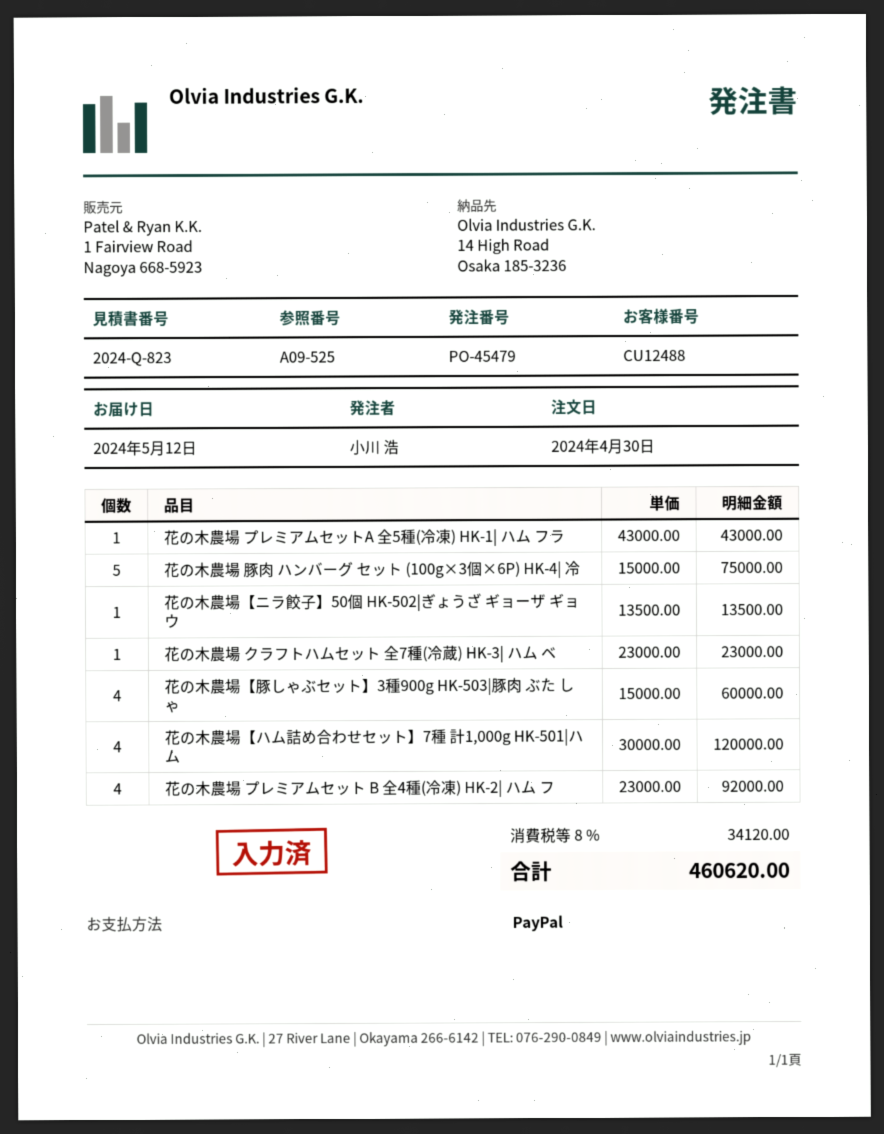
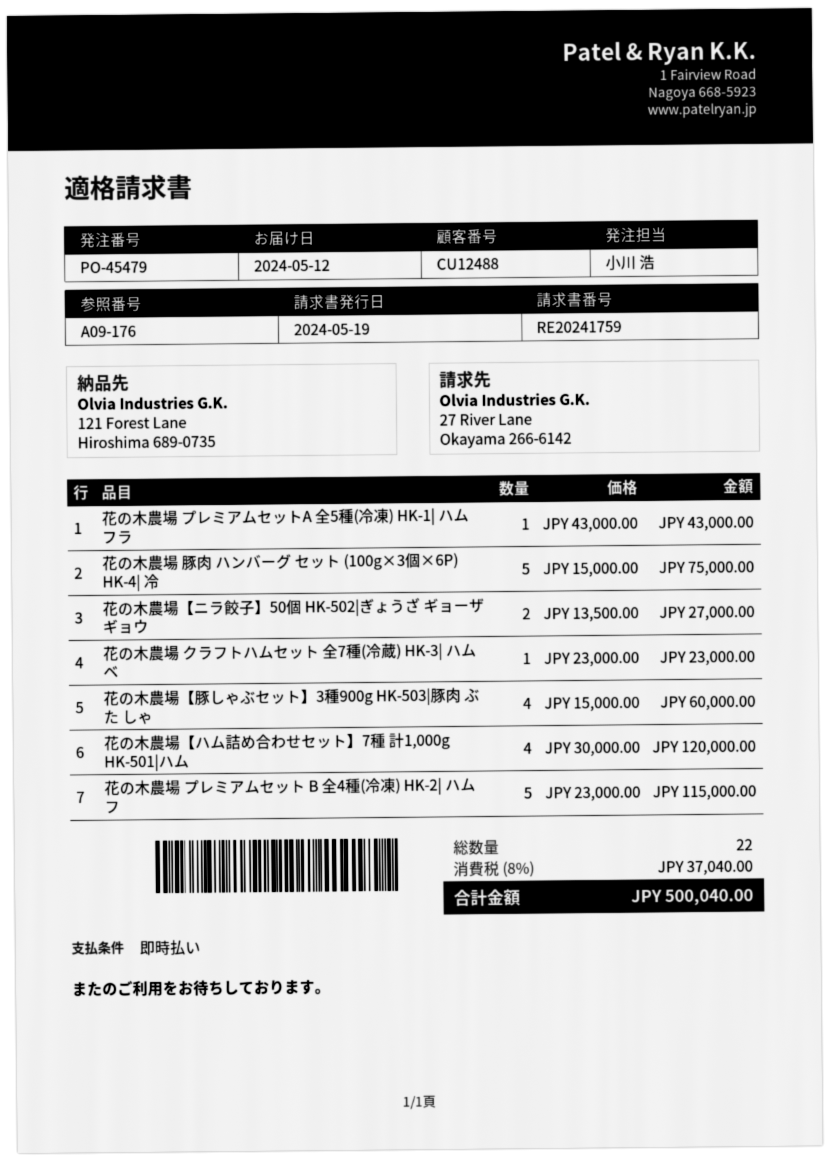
reference: A09-525 -> A09-176
ship to: 14 High Road, Osaka 185-3236 -> 121 Forest Lane, Hiroshima 689-0735
花の木農場【ニラ餃子】50個 HK-502|ぎょうざ ギョーザ ギョウ: 1 x 13500.00 = 13500.00 -> 2 x 13500.00 = 27000.00
花の木農場 プレミアムセット B 全4種(冷凍) HK-2| ハム フ: 4 x 23000.00 = 92000.00 -> 5 x 23000.00 = 115000.00
tax: 8% = 34120.00 -> 8% = 37040.00
total: 460620.00 -> 500040.00

